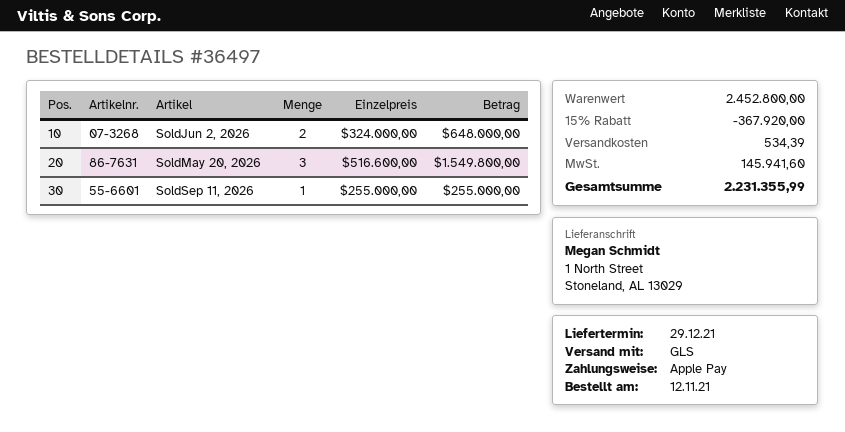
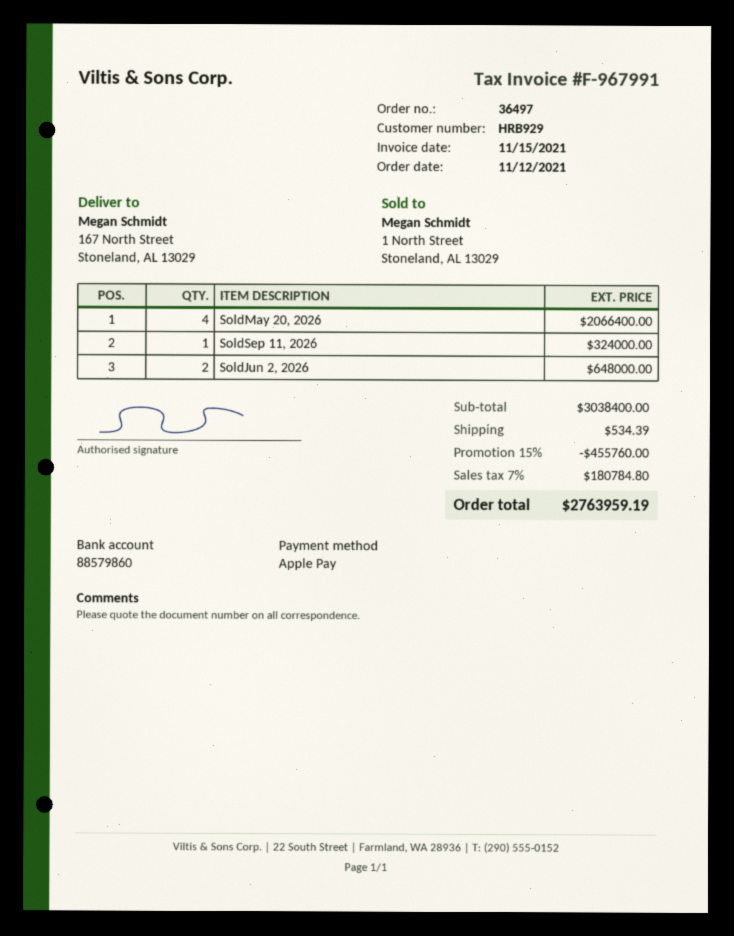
ship to: 1 North Street, Stoneland, AL 13029 -> 167 North Street, Stoneland, AL 13029
SoldMay 20, 2026: 3 for 1549800.00 -> 4 for 2066400.00
SoldSep 11, 2026: 1 for 255000.00 -> 1 for 324000.00
subtotal: 2452800.00 -> 3038400.00
discount: 15% = 367920.00 -> 15% = 455760.00
tax: 145941.60 -> 180784.80
total: 2231355.99 -> 2763959.19

